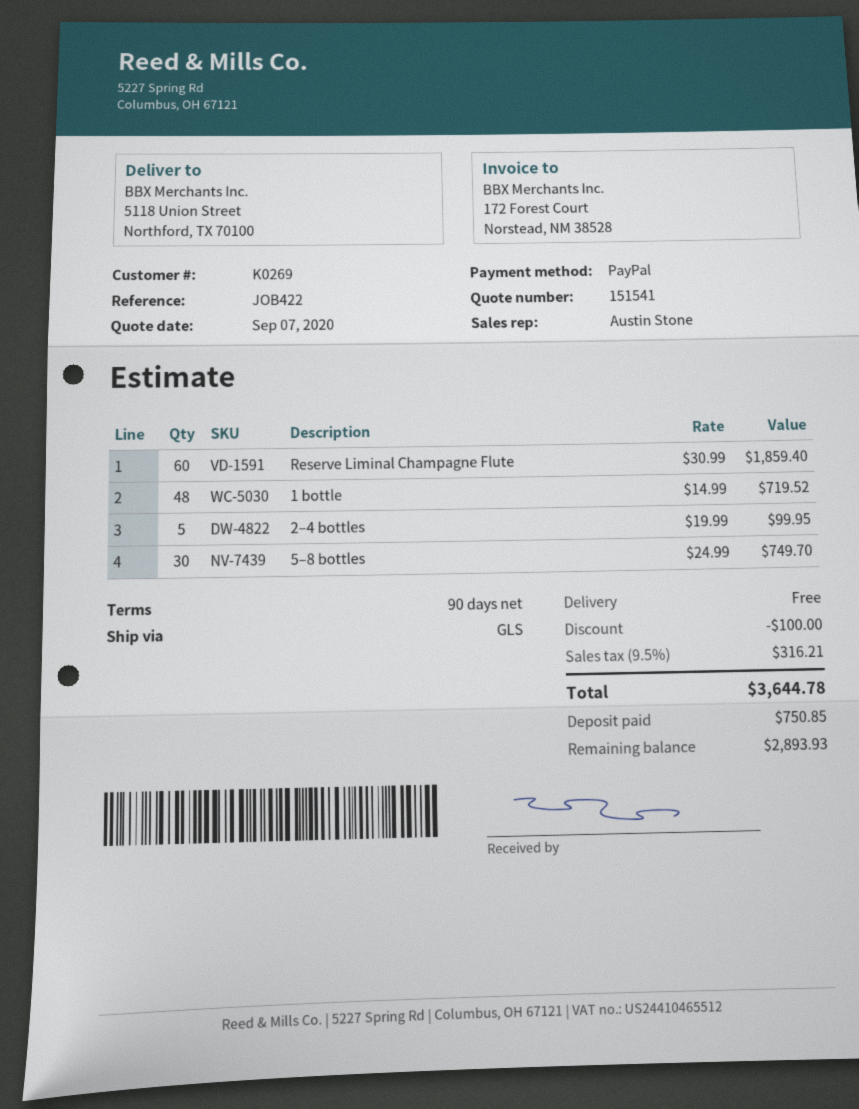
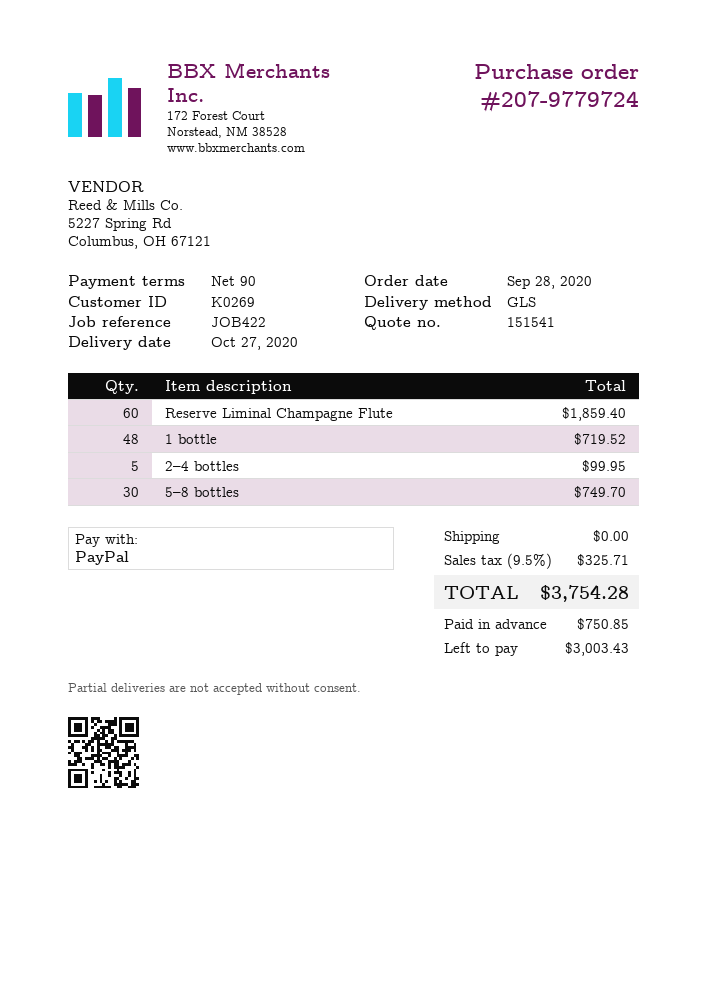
discount: 100.00 -> none
tax: 9.5% = 316.21 -> 9.5% = 325.71
total: 3644.78 -> 3754.28
balance: 2893.93 -> 3003.43

